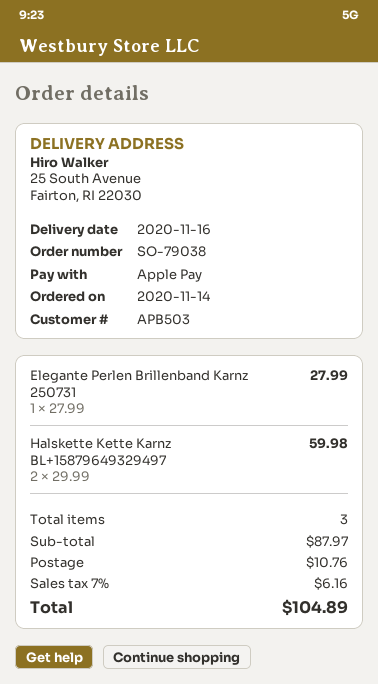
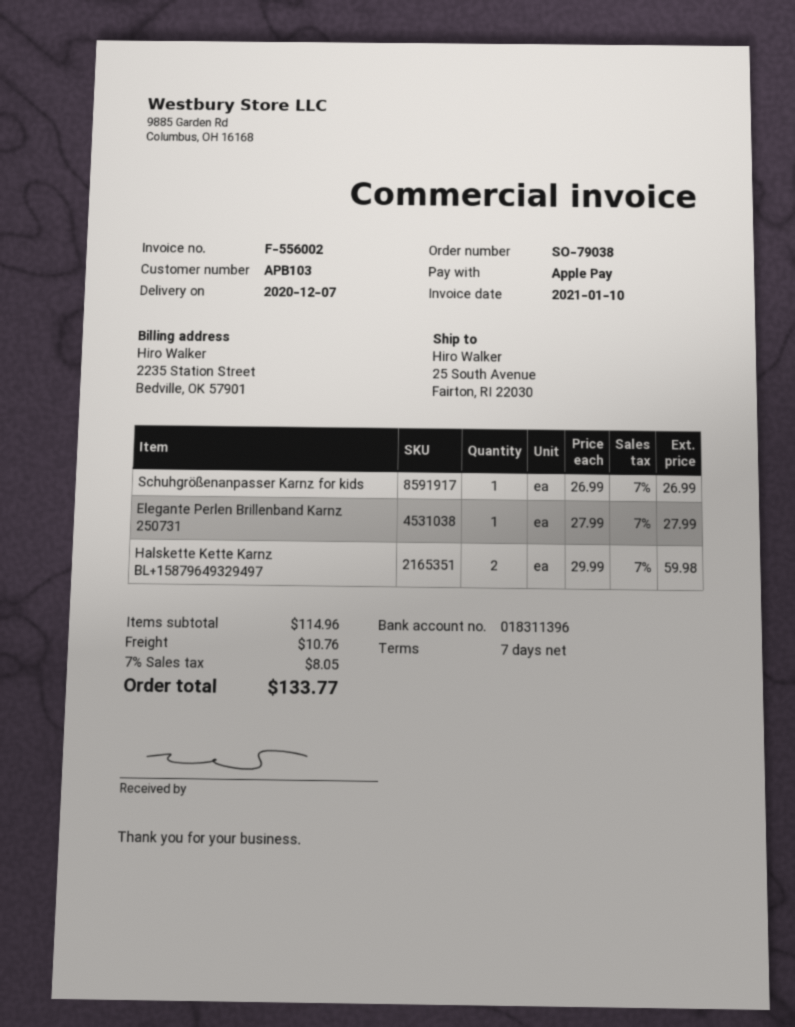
delivery date: 2020-11-16 -> 2020-12-07
customer number: APB503 -> APB103
Schuhgrößenanpasser Karnz for kids: none -> 1 x 26.99 = 26.99
subtotal: 87.97 -> 114.96
tax: 7% = 6.16 -> 7% = 8.05
total: 104.89 -> 133.77

